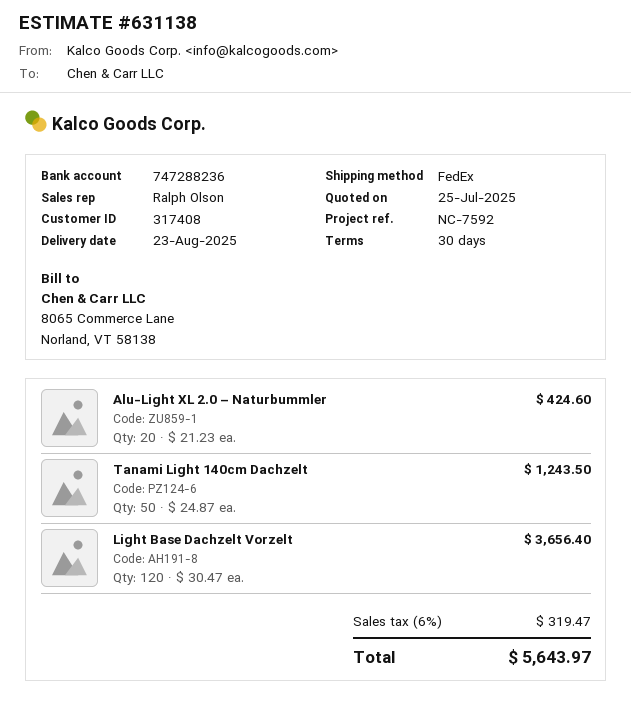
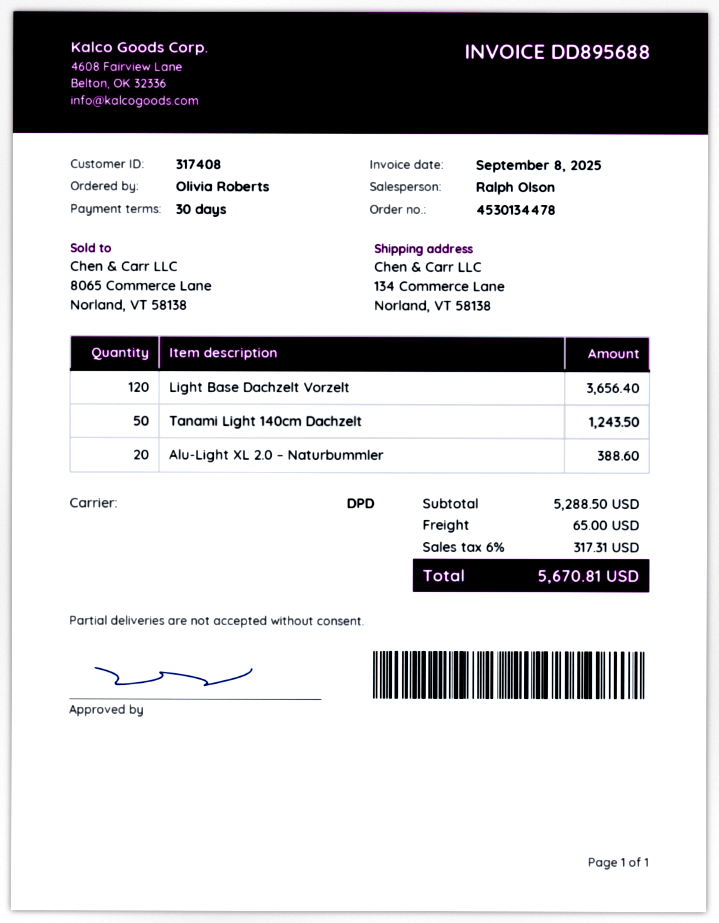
shipping method: FedEx -> DPD
Alu-Light XL 2.0 – Naturbummler: 20 for 424.60 -> 20 for 388.60
shipping: none -> 65.00
tax: 6% = 319.47 -> 6% = 317.31
total: 5643.97 -> 5670.81

